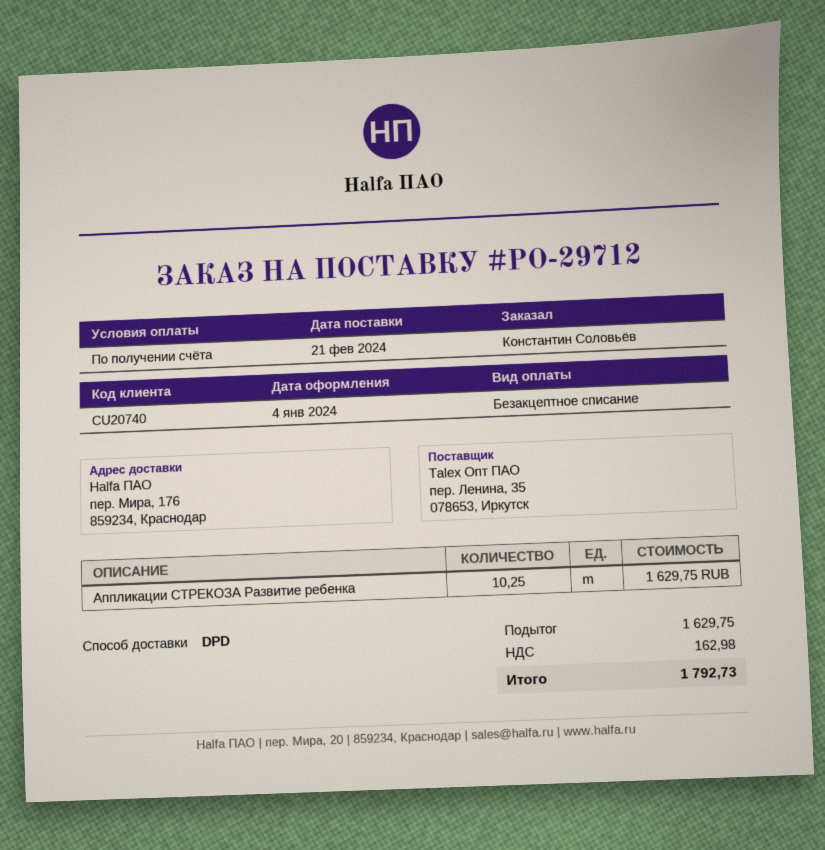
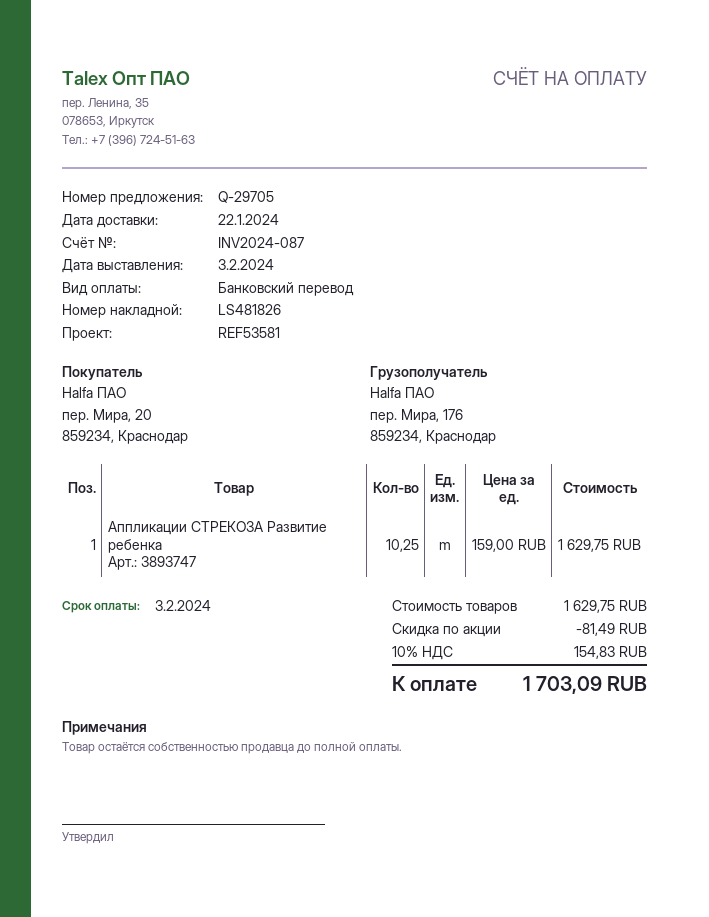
delivery date: 2024-02-21 -> 2024-01-22
payment method: direct debit -> bank transfer
discount: none -> 81.49
tax: 162.98 -> 154.83
total: 1792.73 -> 1703.09

